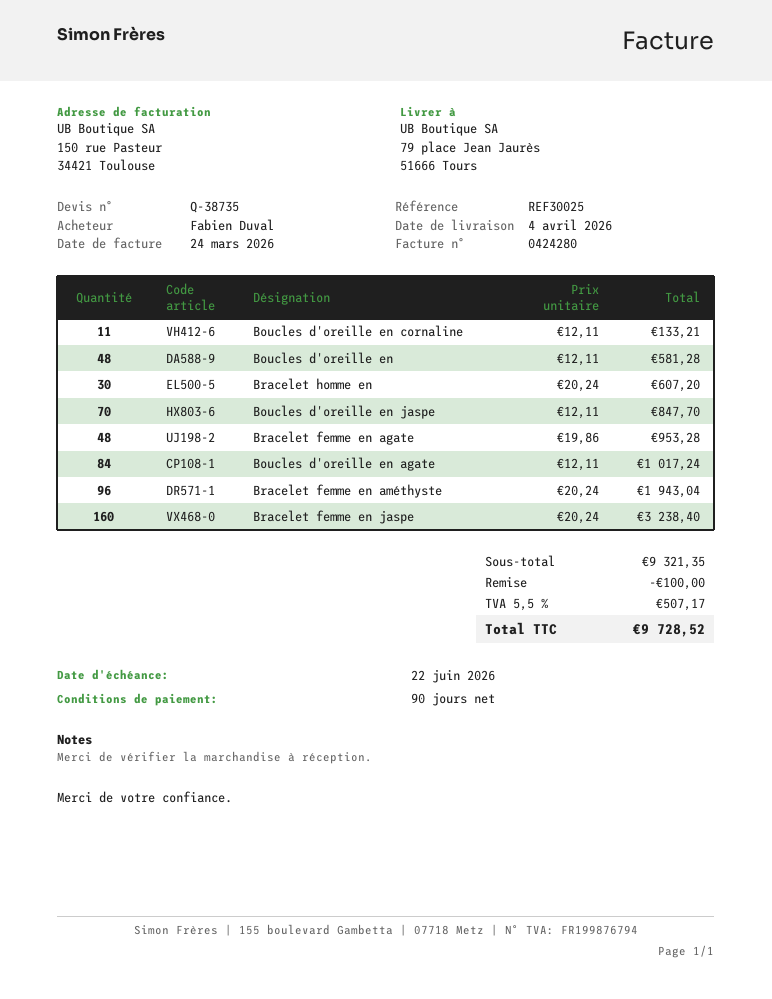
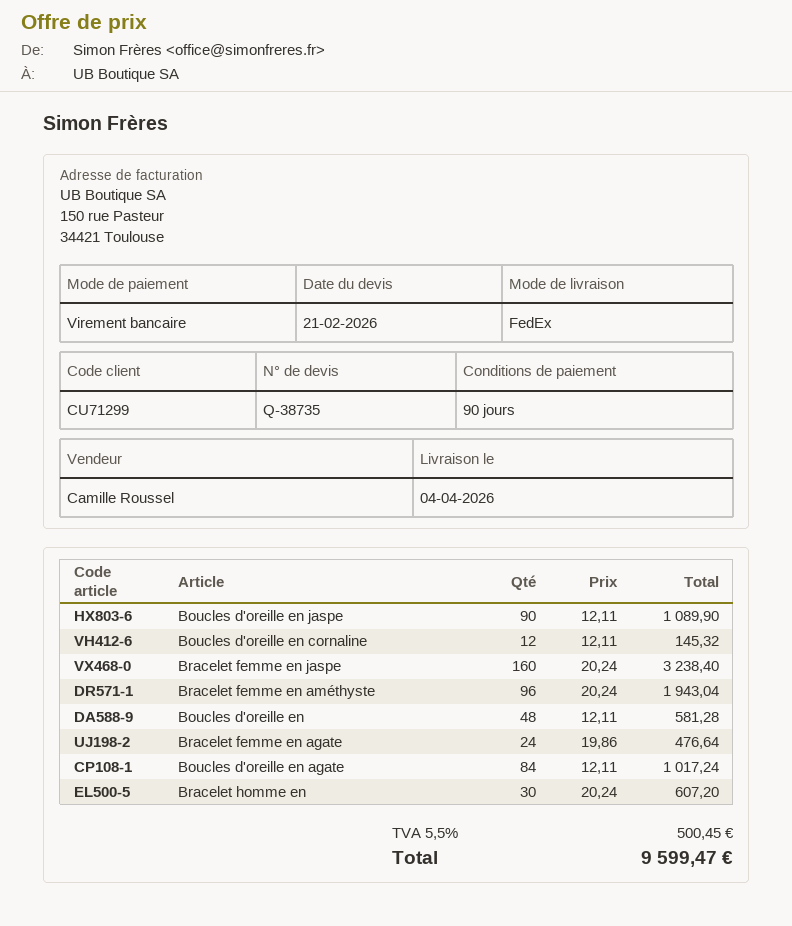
Boucles d'oreille en cornaline: 11 x 12.11 = 133.21 -> 12 x 12.11 = 145.32
Boucles d'oreille en jaspe: 70 x 12.11 = 847.70 -> 90 x 12.11 = 1089.90
Bracelet femme en agate: 48 x 19.86 = 953.28 -> 24 x 19.86 = 476.64
discount: 100.00 -> none
tax: 5.5% = 507.17 -> 5.5% = 500.45
total: 9728.52 -> 9599.47

